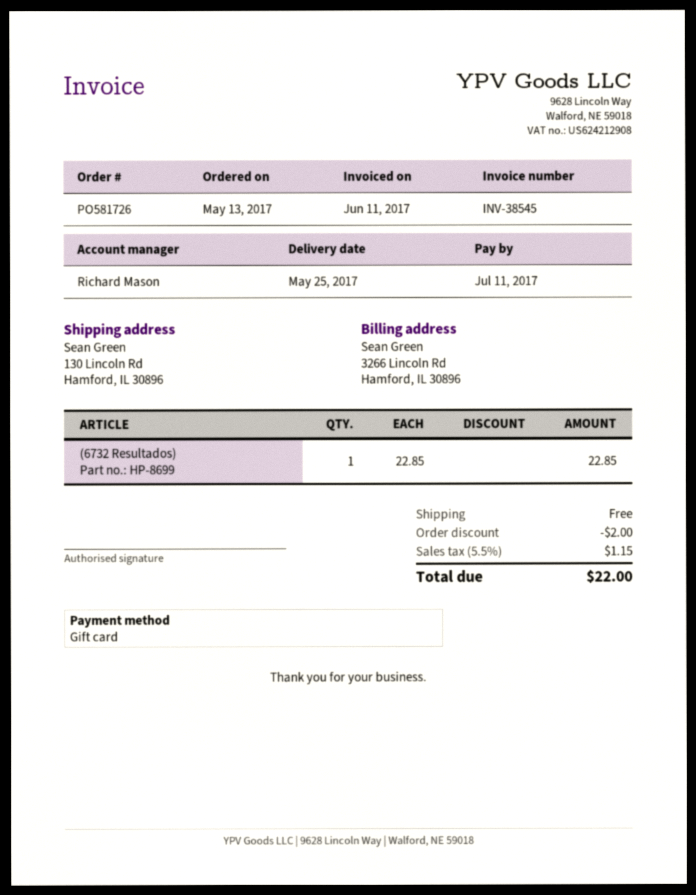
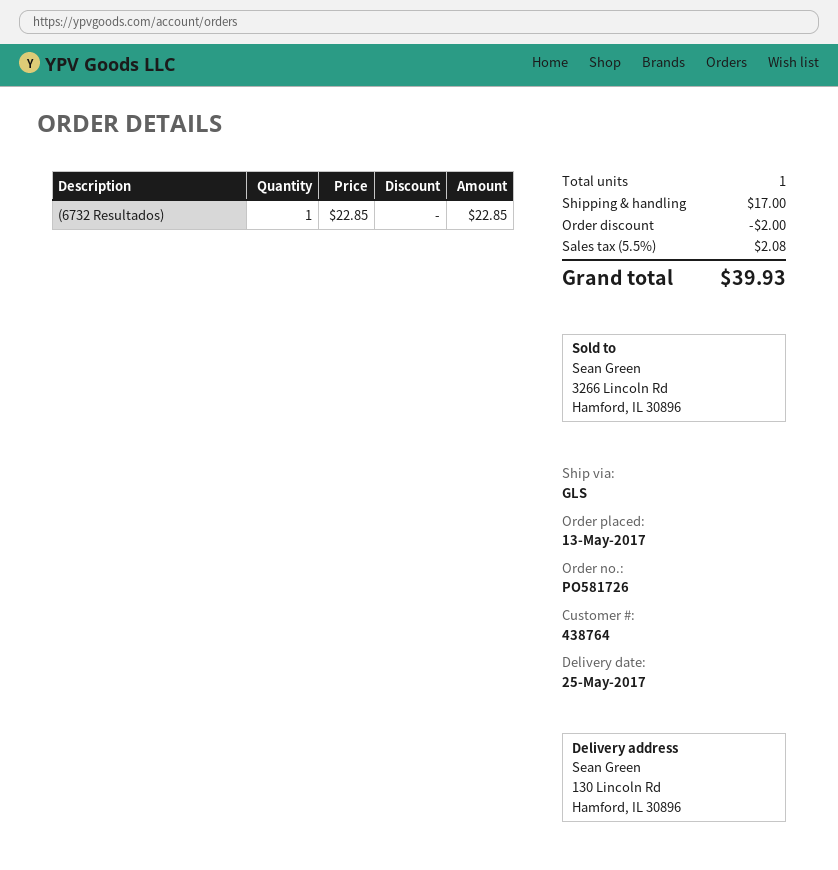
shipping: 0.00 -> 17.00
tax: 5.5% = 1.15 -> 5.5% = 2.08
total: 22.00 -> 39.93

